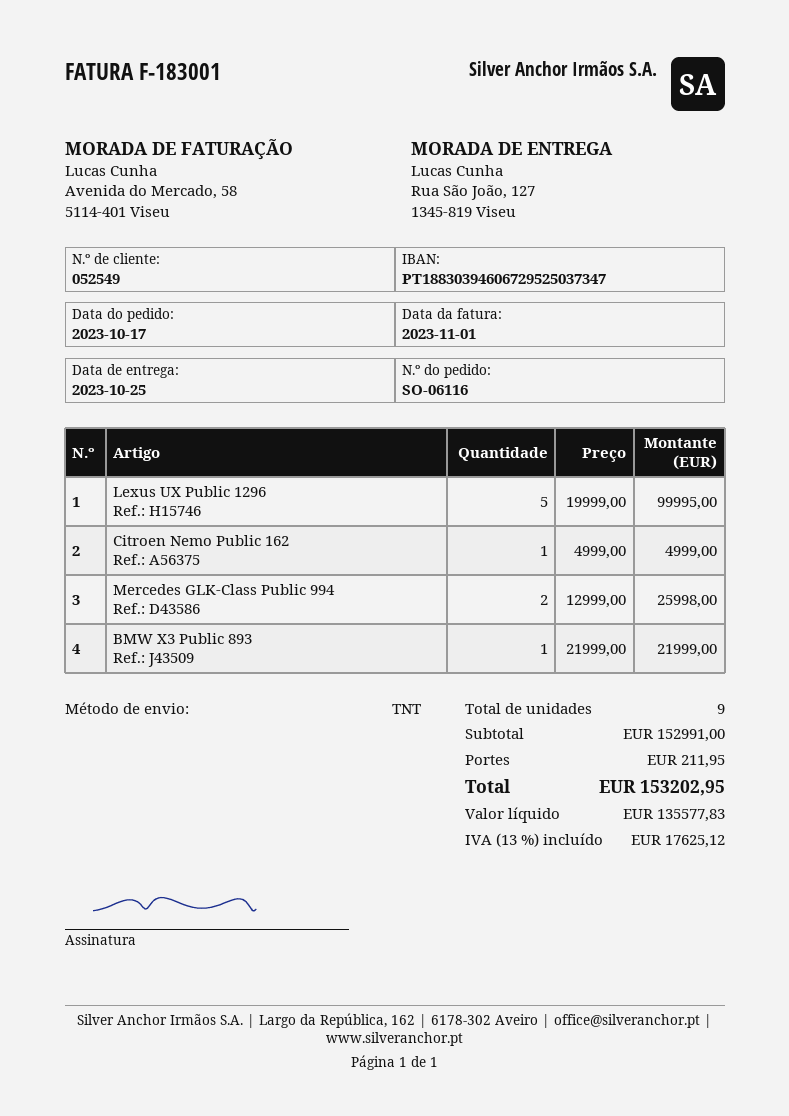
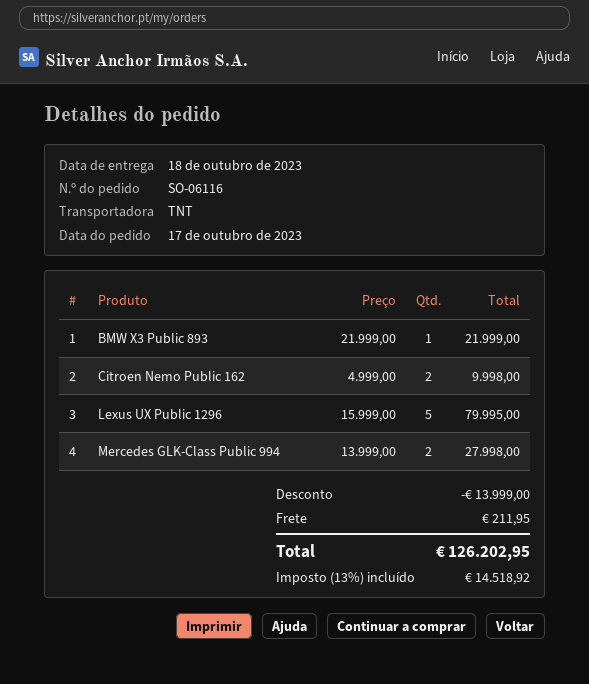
delivery date: 2023-10-25 -> 2023-10-18
Lexus UX Public 1296: 5 x 19999.00 = 99995.00 -> 5 x 15999.00 = 79995.00
Citroen Nemo Public 162: 1 x 4999.00 = 4999.00 -> 2 x 4999.00 = 9998.00
Mercedes GLK-Class Public 994: 2 x 12999.00 = 25998.00 -> 2 x 13999.00 = 27998.00
discount: none -> 13999.00
tax: 13% = 17625.12 -> 13% = 14518.92
total: 153202.95 -> 126202.95

